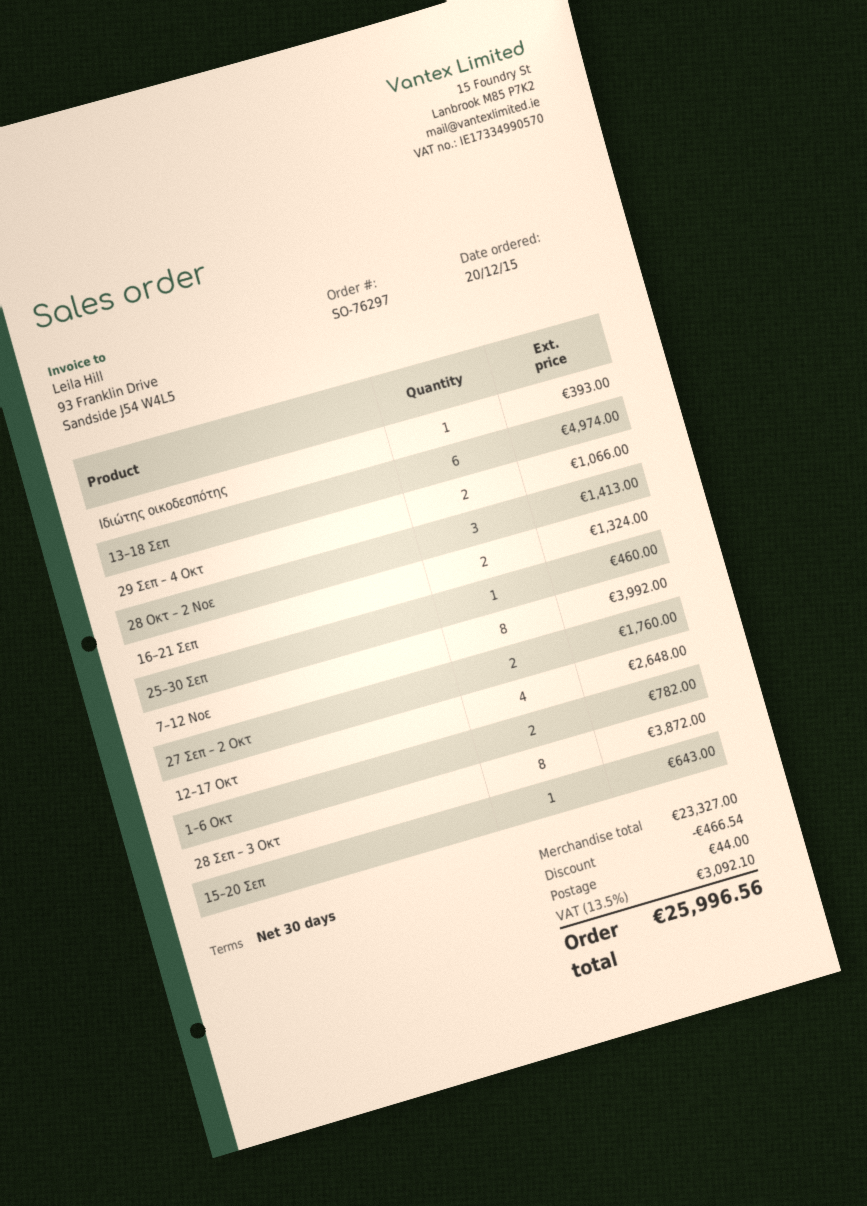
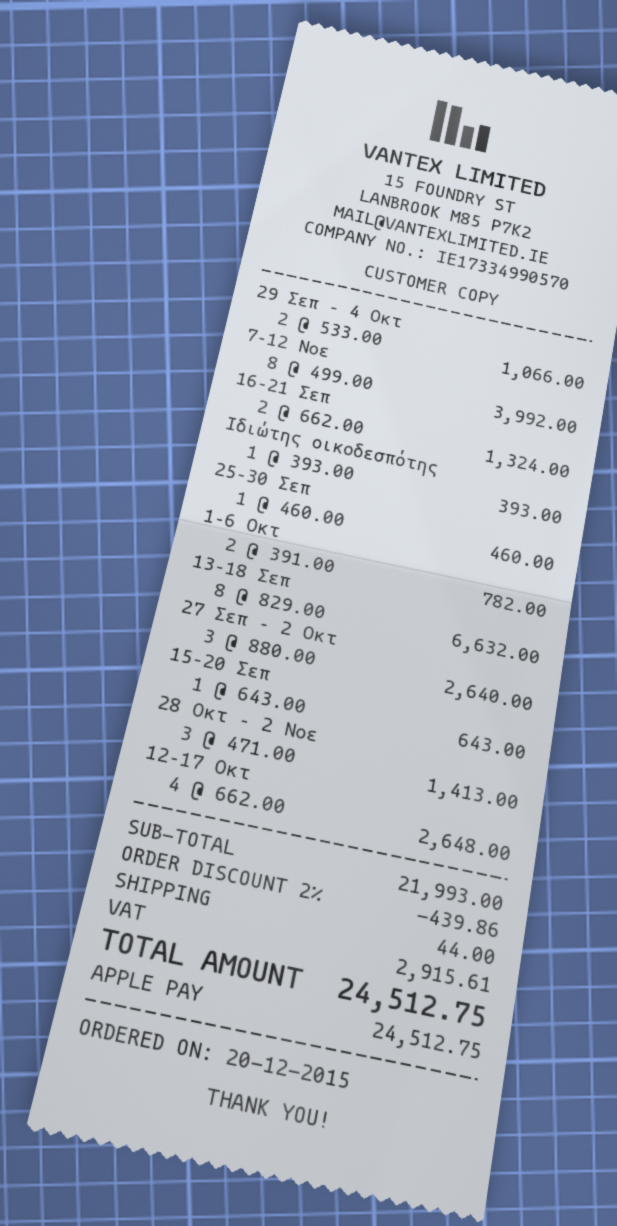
13–18 Σεπ: 6 for 4974.00 -> 8 for 6632.00
27 Σεπ – 2 Οκτ: 2 for 1760.00 -> 3 for 2640.00
28 Σεπ – 3 Οκτ: 8 for 3872.00 -> none
subtotal: 23327.00 -> 21993.00
discount: 466.54 -> 439.86
tax: 3092.10 -> 2915.61
total: 25996.56 -> 24512.75

